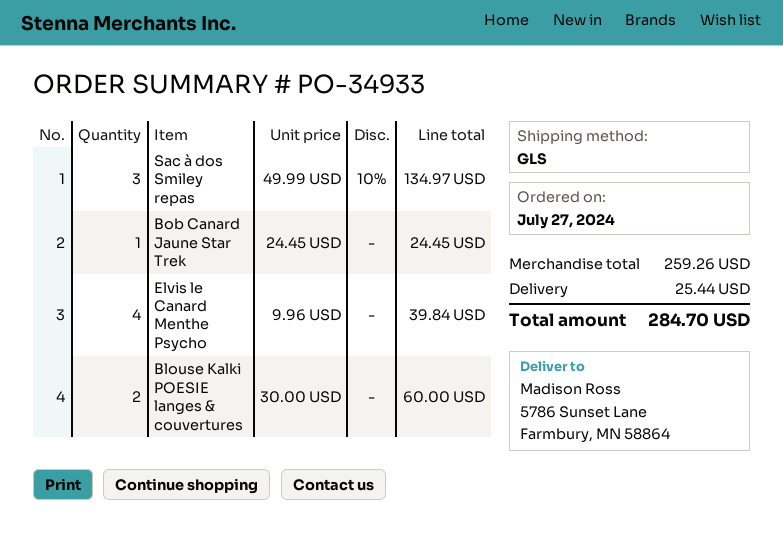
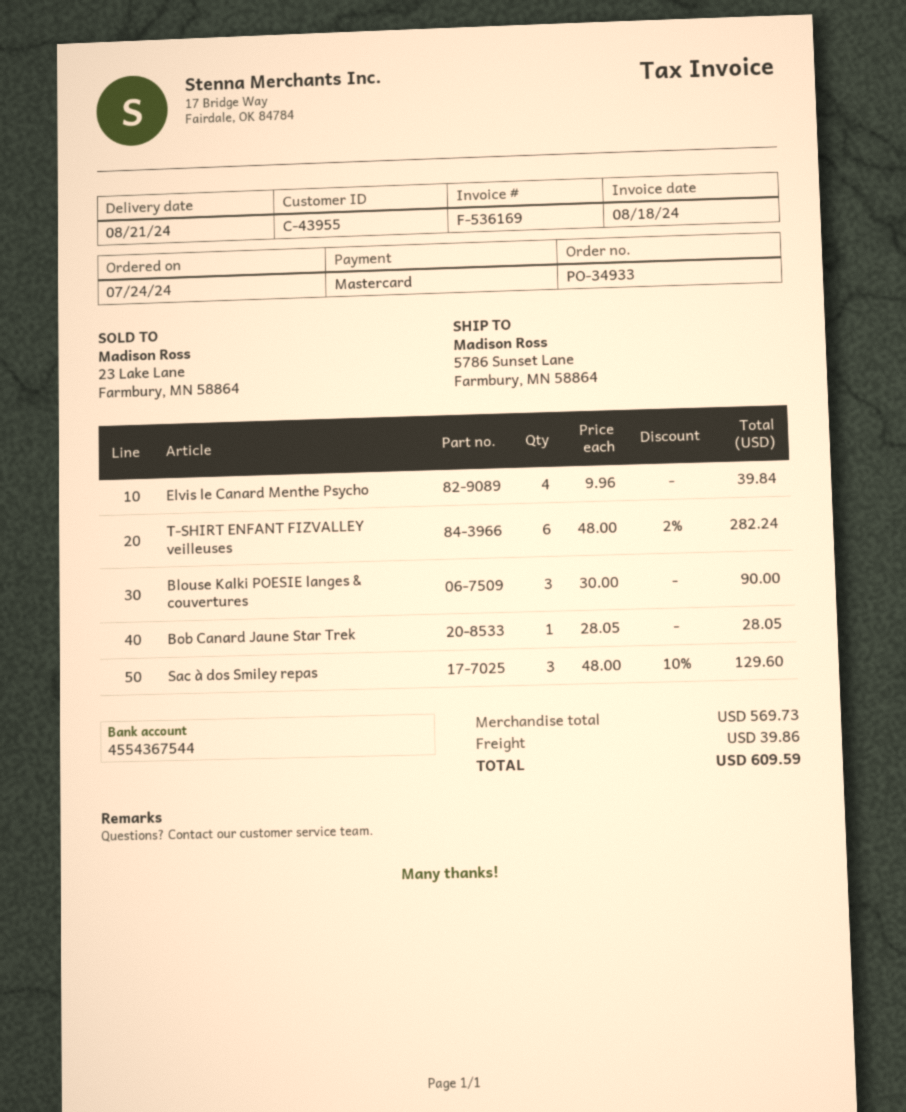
order date: 2024-07-27 -> 2024-07-24
Sac à dos Smiley repas: 3 x 49.99 - 10% = 134.97 -> 3 x 48.00 - 10% = 129.60
Bob Canard Jaune Star Trek: 1 x 24.45 = 24.45 -> 1 x 28.05 = 28.05
Blouse Kalki POESIE langes & couvertures: 2 x 30.00 = 60.00 -> 3 x 30.00 = 90.00
T-SHIRT ENFANT FIZVALLEY veilleuses: none -> 6 x 48.00 - 2% = 282.24
subtotal: 259.26 -> 569.73
shipping: 25.44 -> 39.86
total: 284.70 -> 609.59

